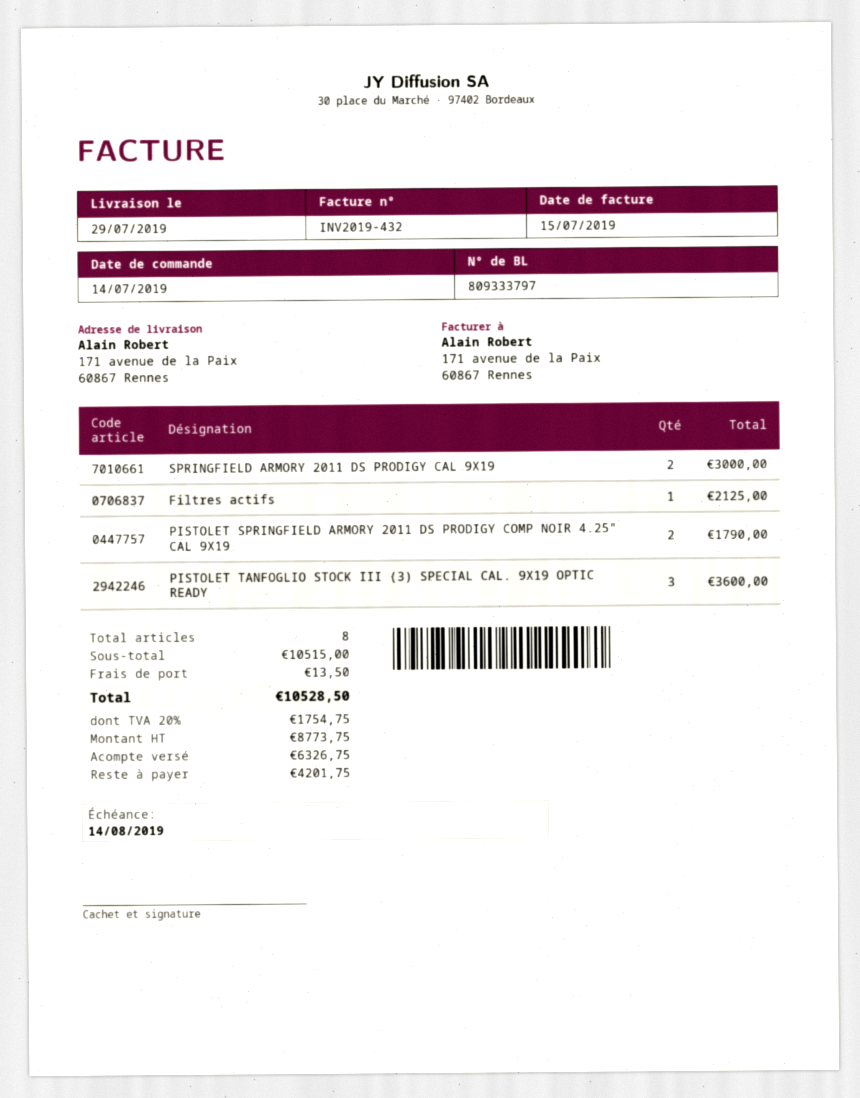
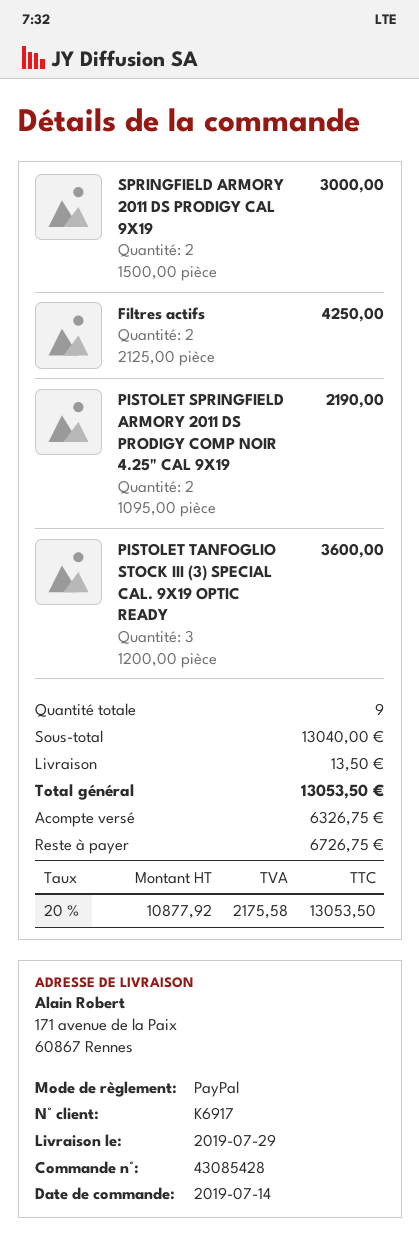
Filtres actifs: 1 for 2125.00 -> 2 for 4250.00
PISTOLET SPRINGFIELD ARMORY 2011 DS PRODIGY COMP NOIR 4.25" CAL 9X19: 2 for 1790.00 -> 2 for 2190.00
total quantity: 8 -> 9
subtotal: 10515.00 -> 13040.00
net: 8773.75 -> 10877.92
tax: 20% = 1754.75 -> 20% = 2175.58
total: 10528.50 -> 13053.50
balance: 4201.75 -> 6726.75

